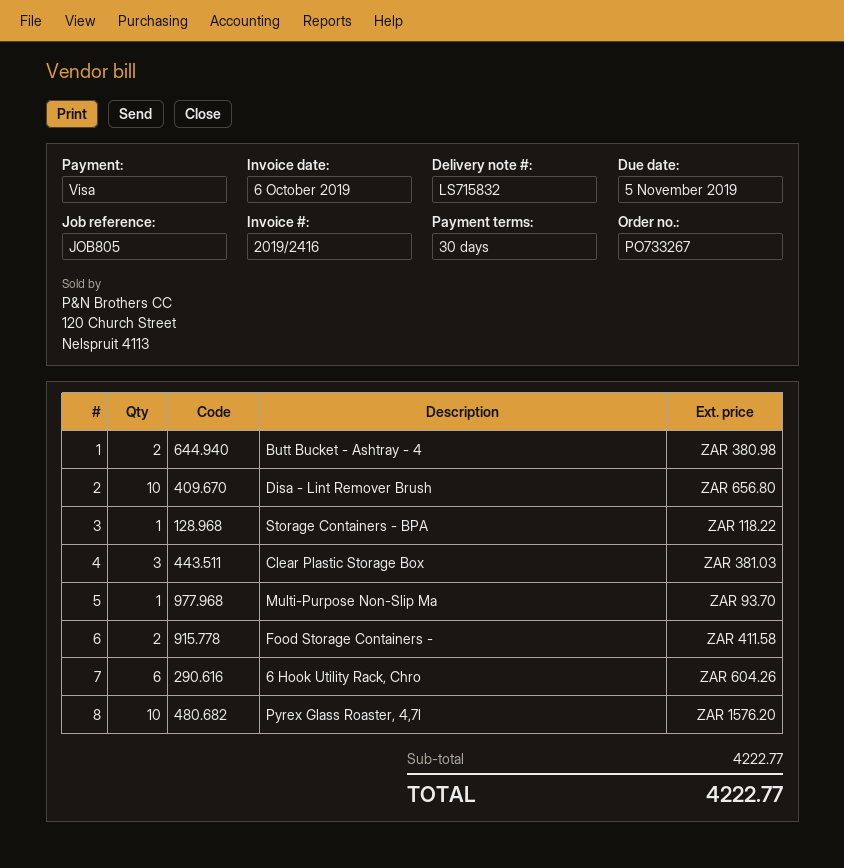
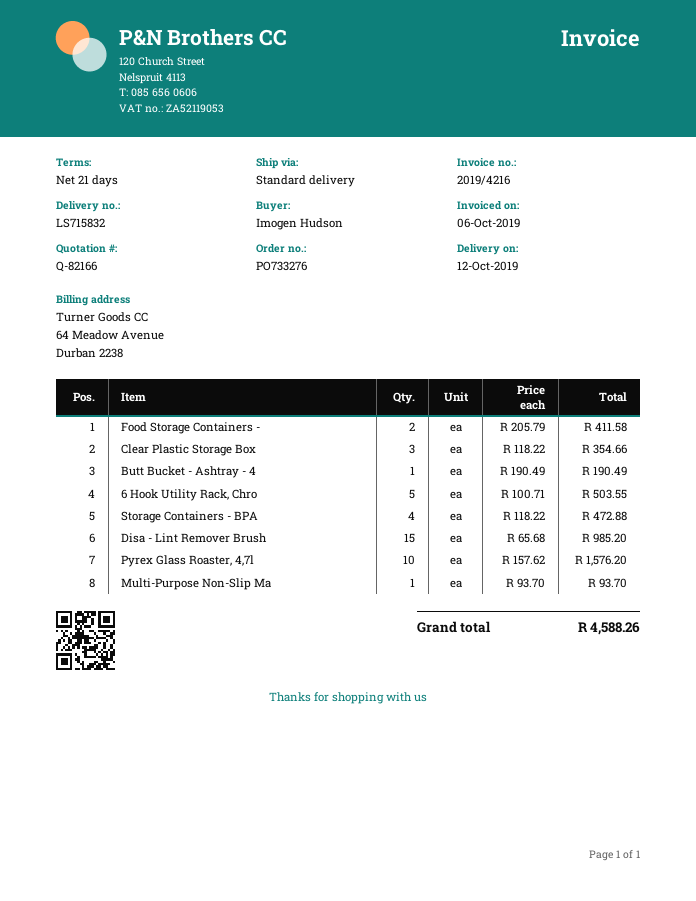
order number: PO733267 -> PO733276
invoice number: 2019/2416 -> 2019/4216
payment terms: 30 days -> 21 days
Butt Bucket - Ashtray - 4: 2 for 380.98 -> 1 for 190.49
Disa - Lint Remover Brush: 10 for 656.80 -> 15 for 985.20
Storage Containers - BPA: 1 for 118.22 -> 4 for 472.88
Clear Plastic Storage Box: 3 for 381.03 -> 3 for 354.66
6 Hook Utility Rack, Chro: 6 for 604.26 -> 5 for 503.55
total: 4222.77 -> 4588.26

